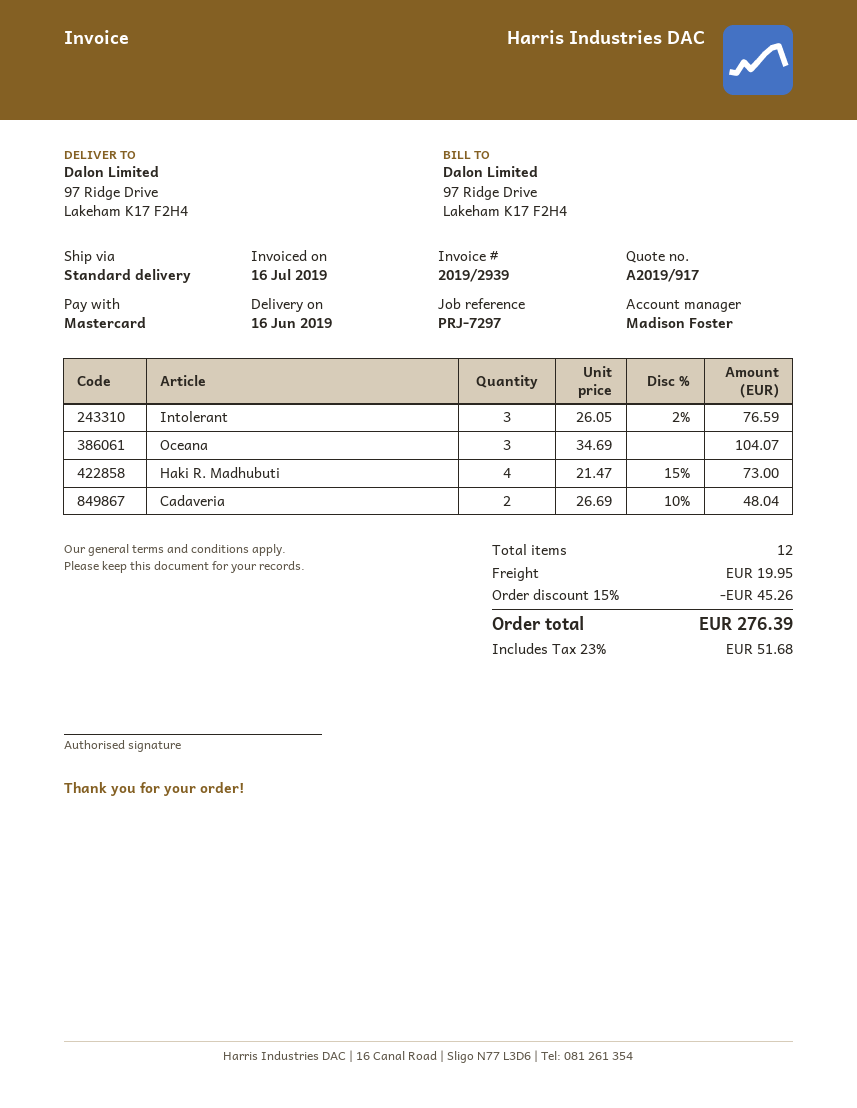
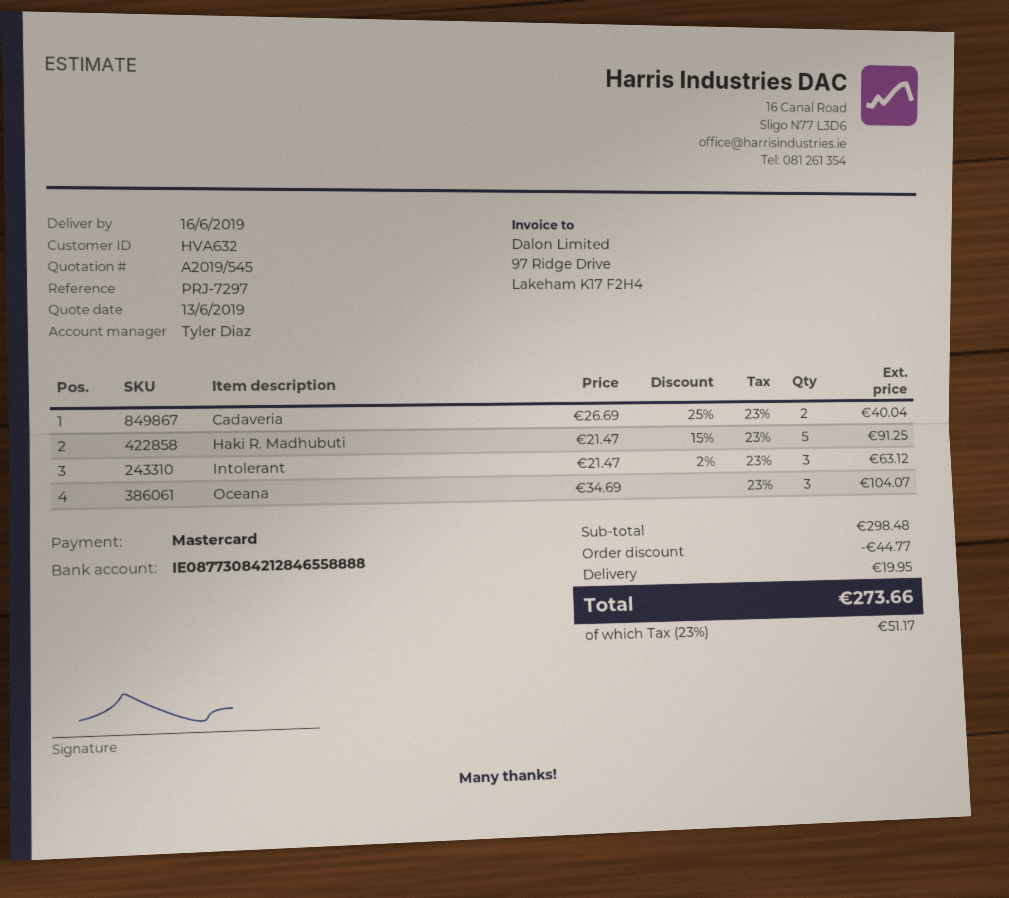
quote number: A2019/917 -> A2019/545
sales rep: Madison Foster -> Tyler Diaz
Intolerant: 3 x 26.05 - 2% = 76.59 -> 3 x 21.47 - 2% = 63.12
Haki R. Madhubuti: 4 x 21.47 - 15% = 73.00 -> 5 x 21.47 - 15% = 91.25
Cadaveria: 2 x 26.69 - 10% = 48.04 -> 2 x 26.69 - 25% = 40.04
discount: 45.26 -> 44.77
tax: 23% = 51.68 -> 23% = 51.17
total: 276.39 -> 273.66

